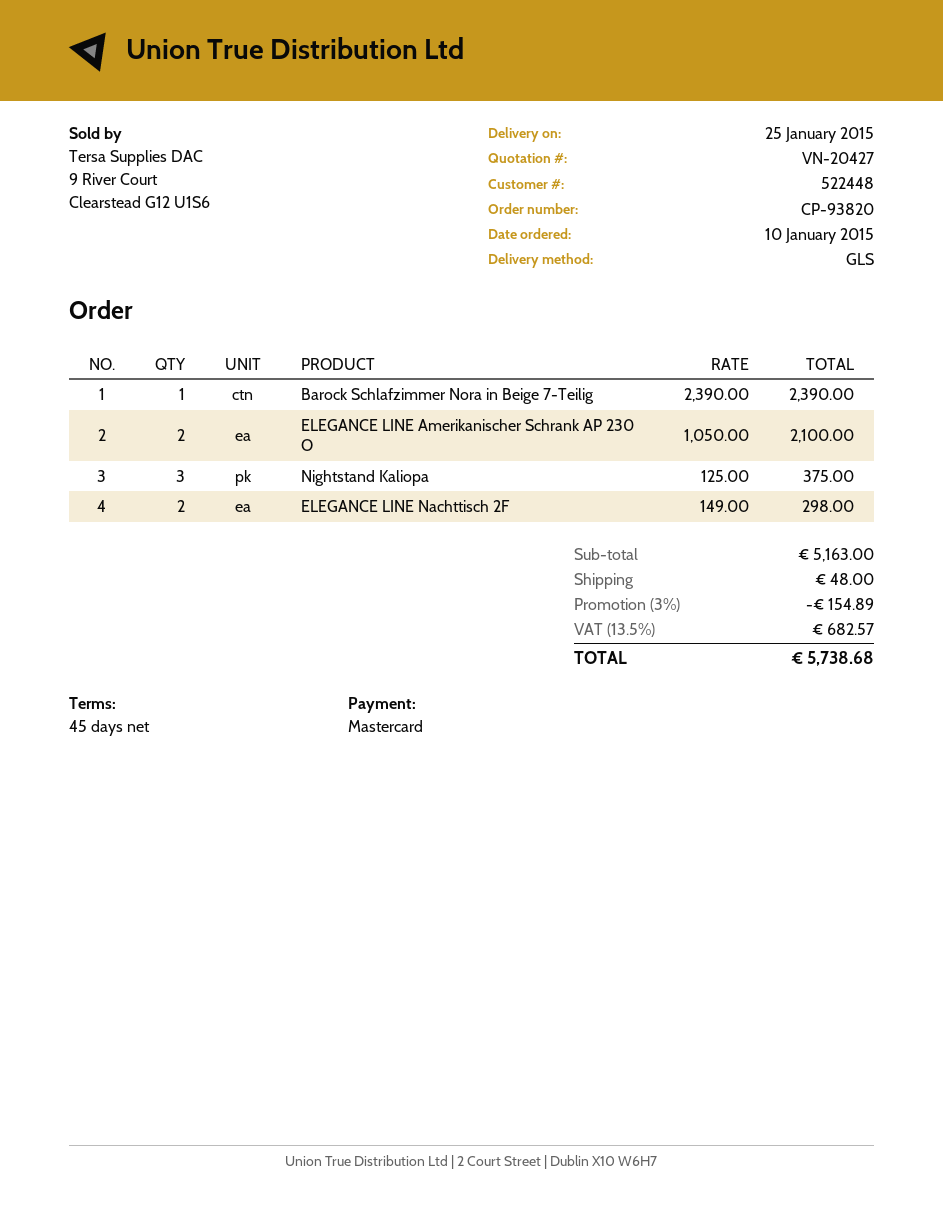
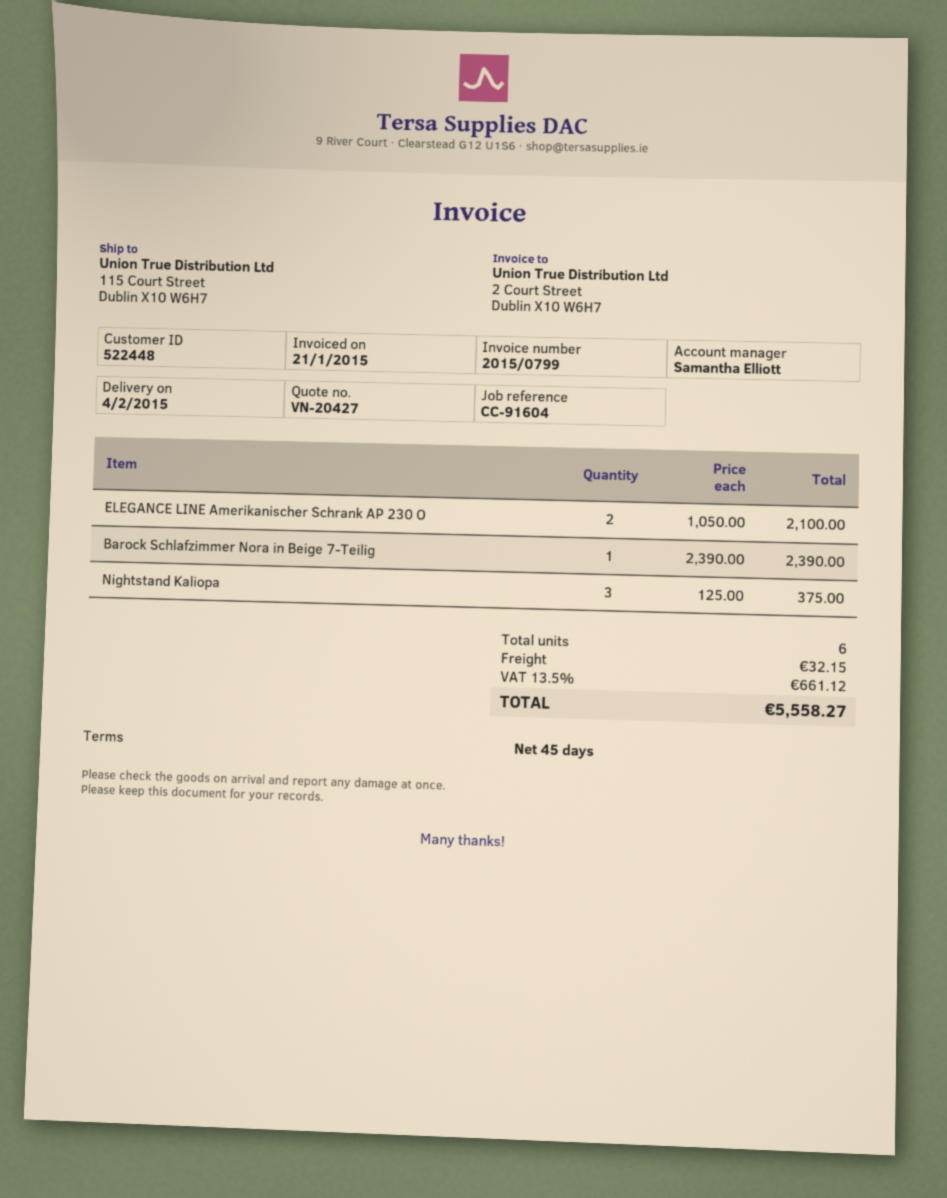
delivery date: 2015-01-25 -> 2015-02-04
ELEGANCE LINE Nachttisch 2F: 2 x 149.00 = 298.00 -> none
discount: 3% = 154.89 -> none
shipping: 48.00 -> 32.15
tax: 13.5% = 682.57 -> 13.5% = 661.12
total: 5738.68 -> 5558.27

